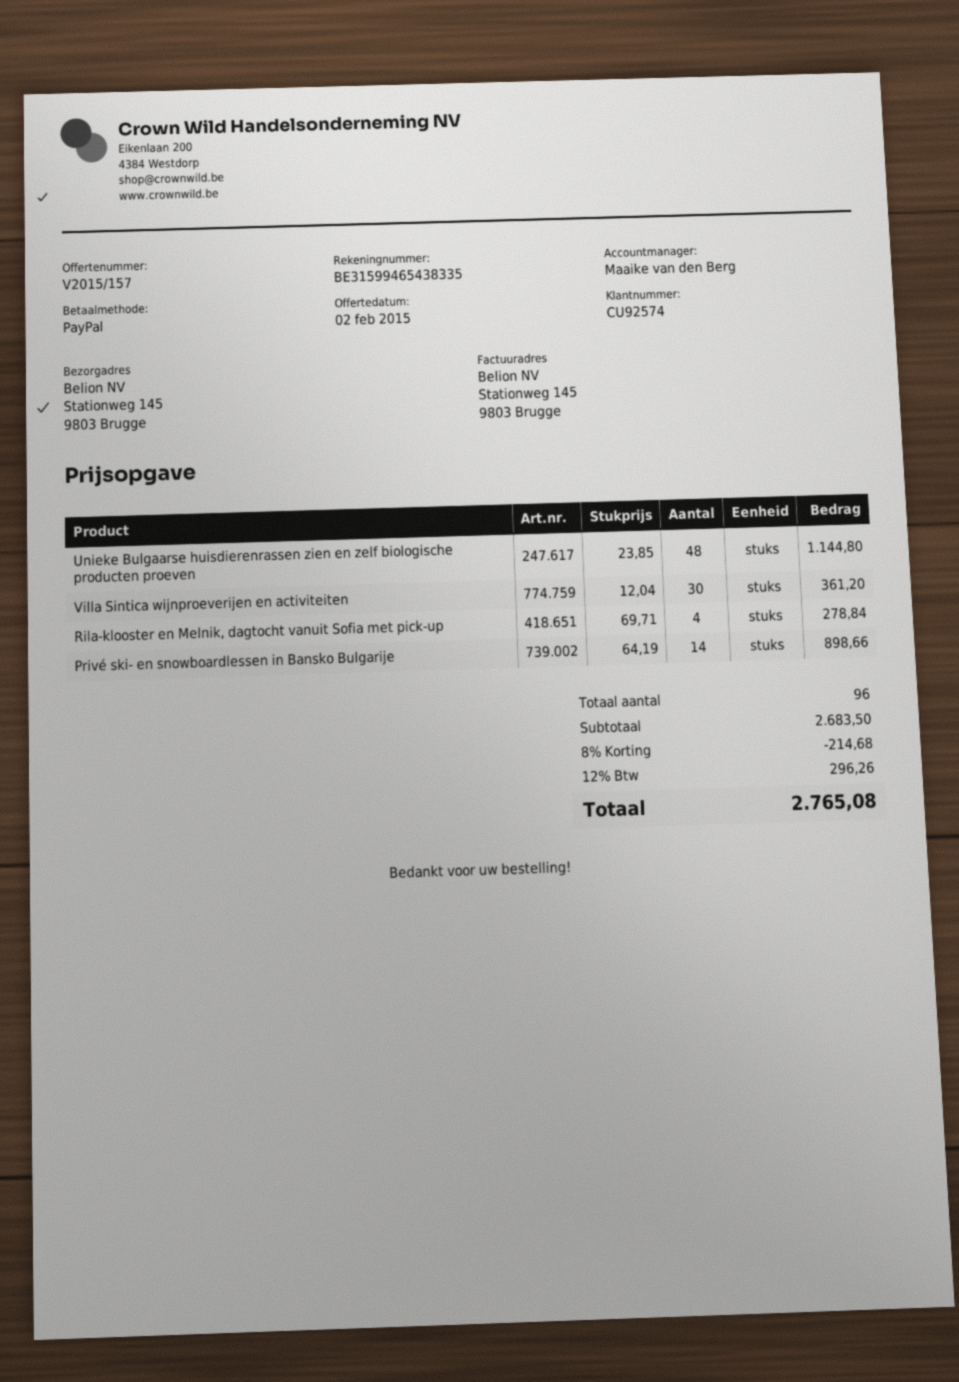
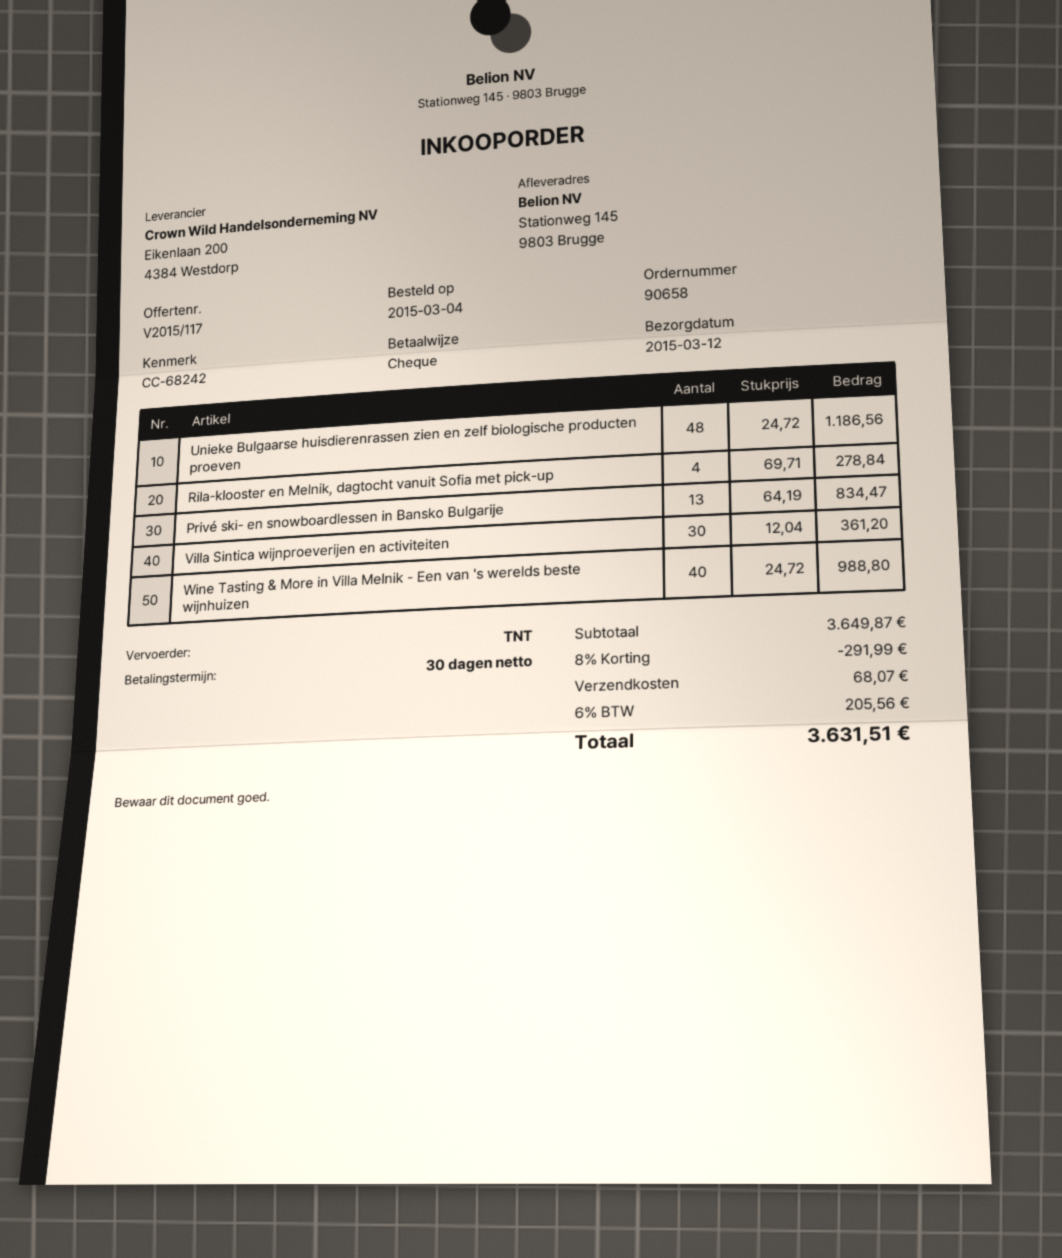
quote number: V2015/157 -> V2015/117
payment method: PayPal -> cheque
Unieke Bulgaarse huisdierenrassen zien en zelf biologische producten proeven: 48 x 23.85 = 1144.80 -> 48 x 24.72 = 1186.56
Privé ski- en snowboardlessen in Bansko Bulgarije: 14 x 64.19 = 898.66 -> 13 x 64.19 = 834.47
Wine Tasting & More in Villa Melnik - Een van 's werelds beste wijnhuizen: none -> 40 x 24.72 = 988.80
subtotal: 2683.50 -> 3649.87
discount: 8% = 214.68 -> 8% = 291.99
shipping: none -> 68.07
tax: 12% = 296.26 -> 6% = 205.56
total: 2765.08 -> 3631.51

